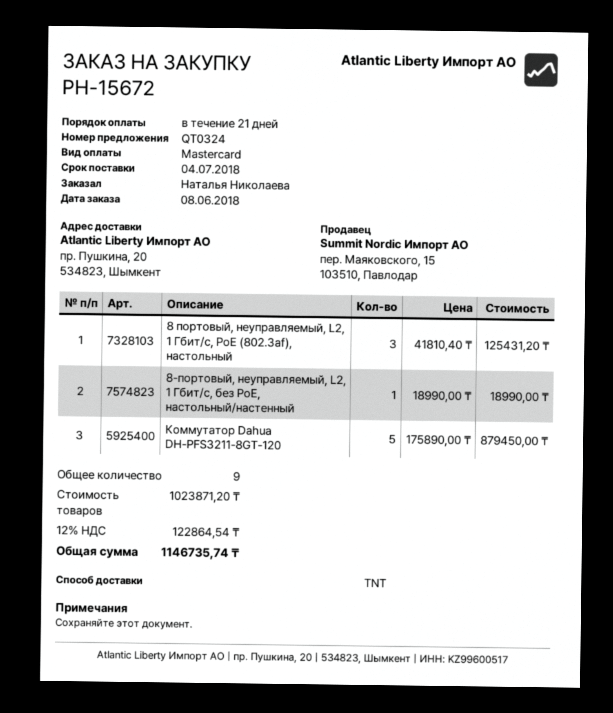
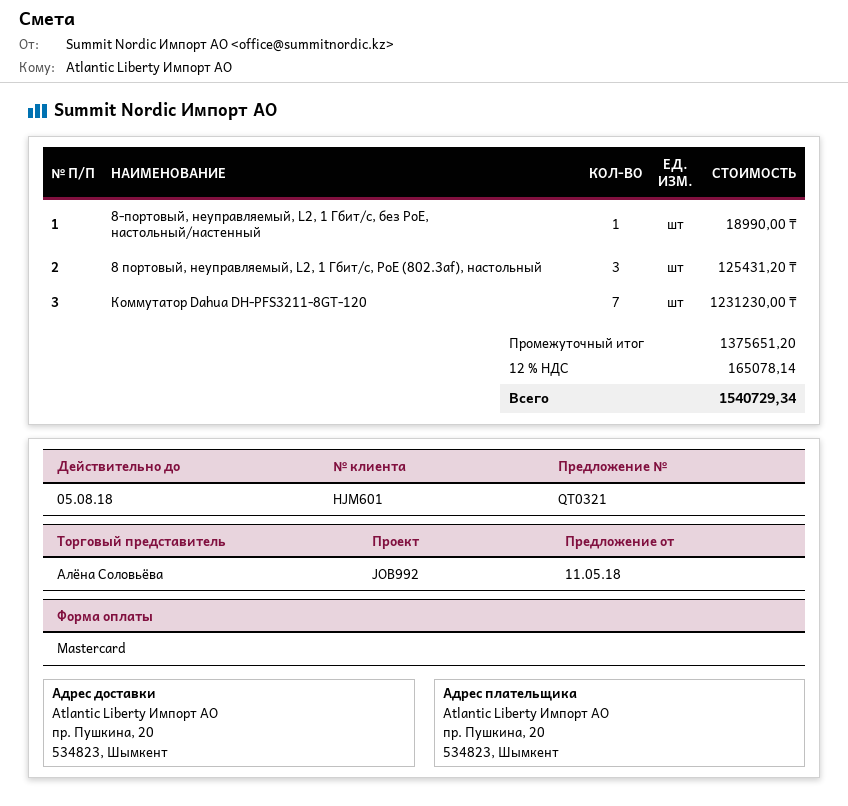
quote number: QT0324 -> QT0321
Коммутатор Dahua DH-PFS3211-8GT-120: 5 for 879450.00 -> 7 for 1231230.00
subtotal: 1023871.20 -> 1375651.20
tax: 12% = 122864.54 -> 12% = 165078.14
total: 1146735.74 -> 1540729.34

